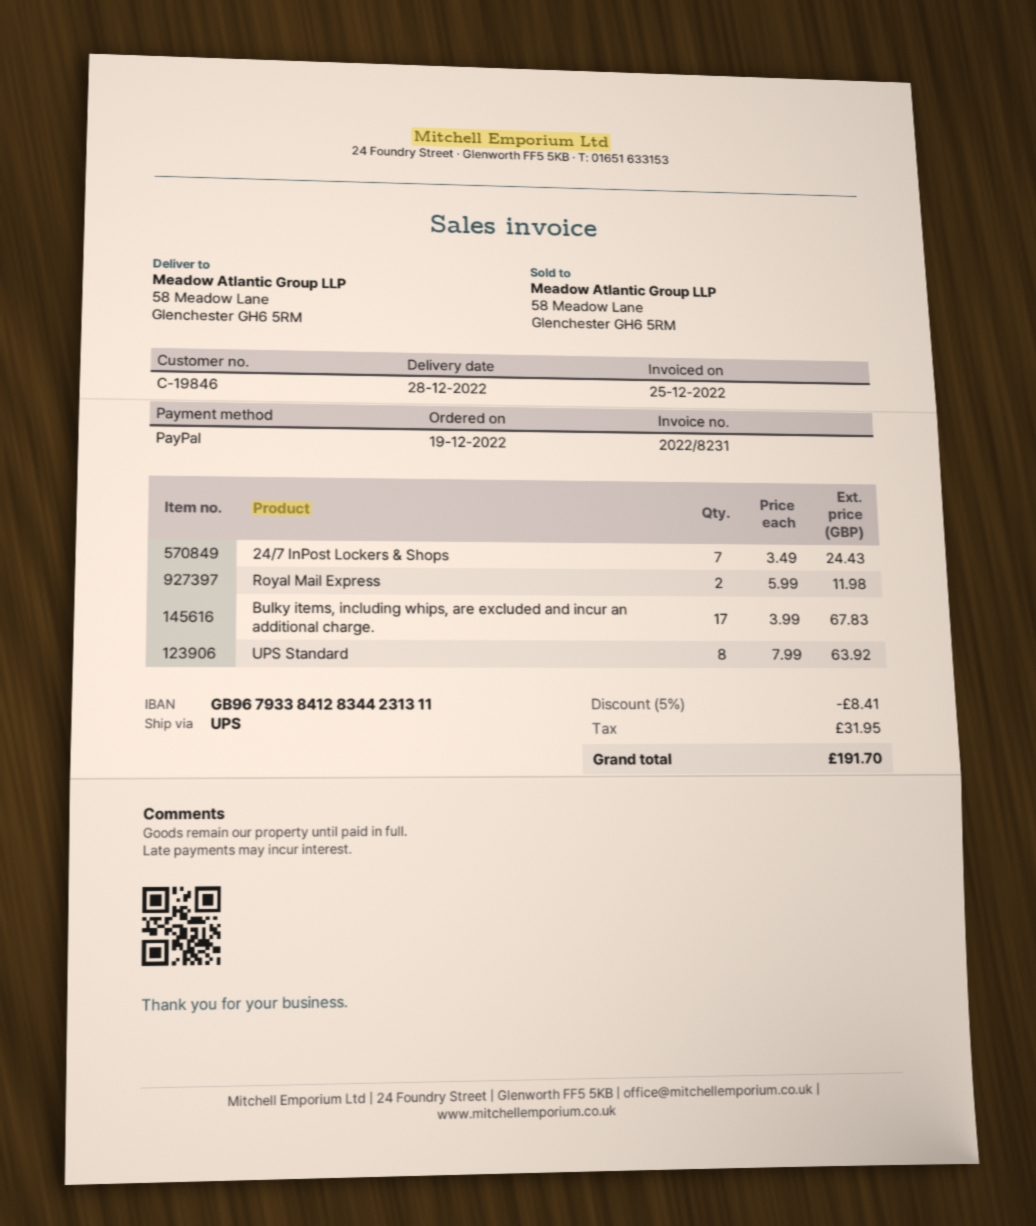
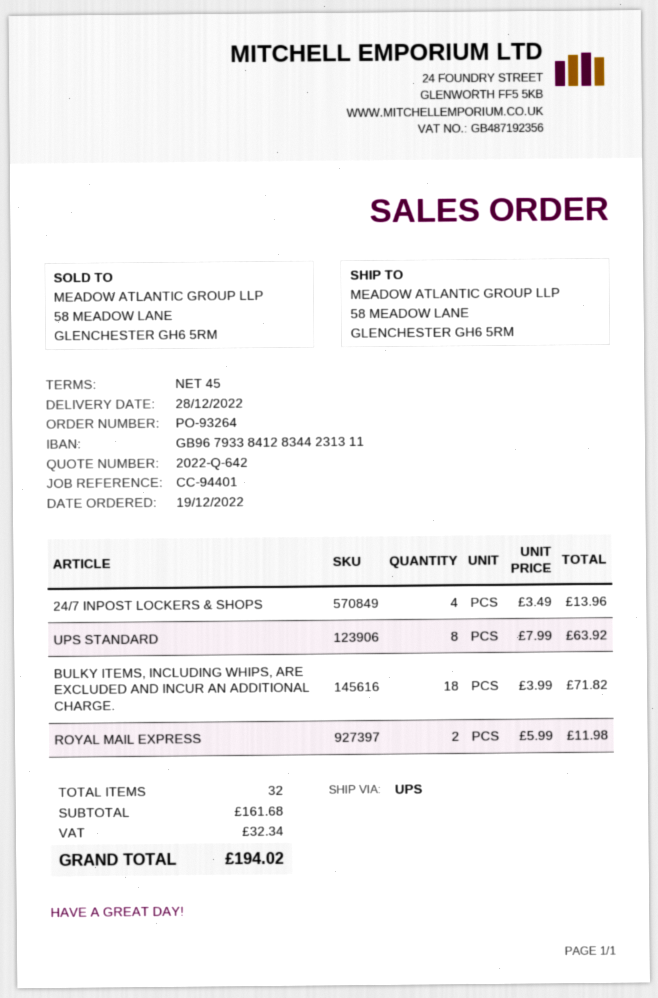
24/7 InPost Lockers & Shops: 7 x 3.49 = 24.43 -> 4 x 3.49 = 13.96
Bulky items, including whips, are excluded and incur an additional charge.: 17 x 3.99 = 67.83 -> 18 x 3.99 = 71.82
discount: 5% = 8.41 -> none
tax: 31.95 -> 32.34
total: 191.70 -> 194.02

